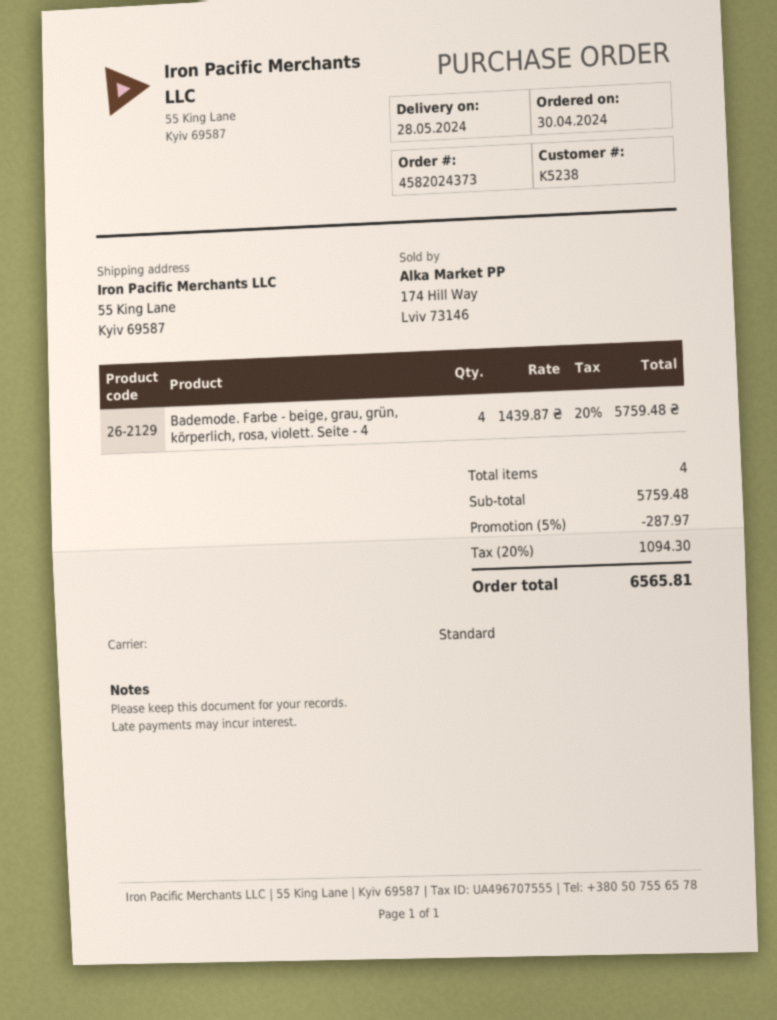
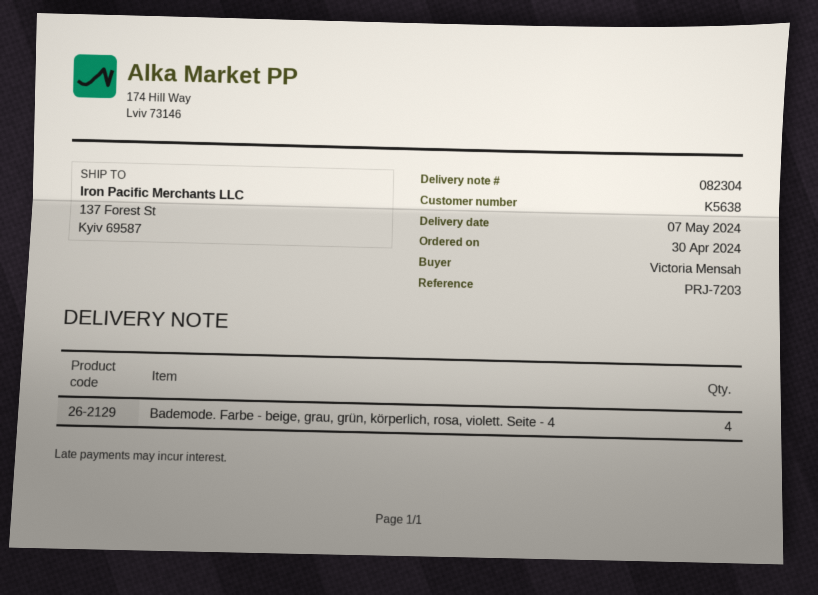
delivery date: 2024-05-28 -> 2024-05-07
customer number: K5238 -> K5638
ship to: 55 King Lane, Kyiv 69587 -> 137 Forest St, Kyiv 69587

